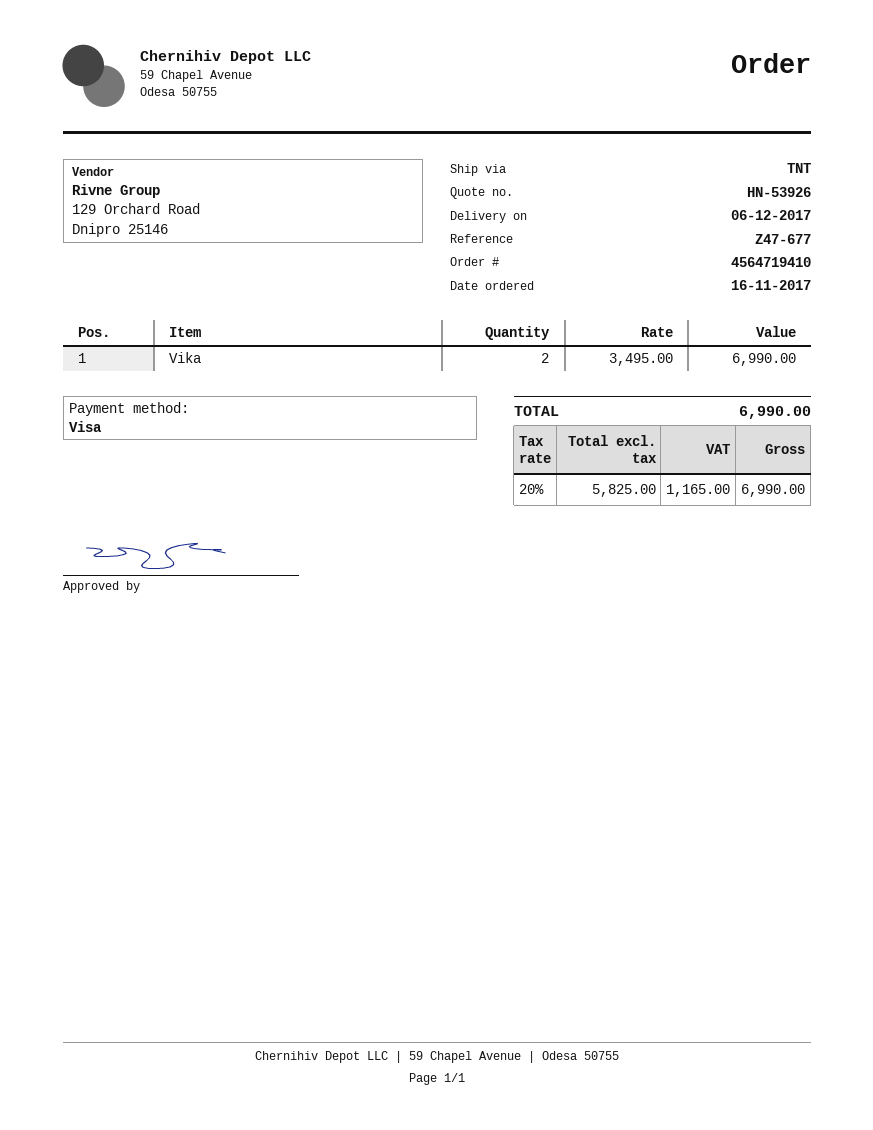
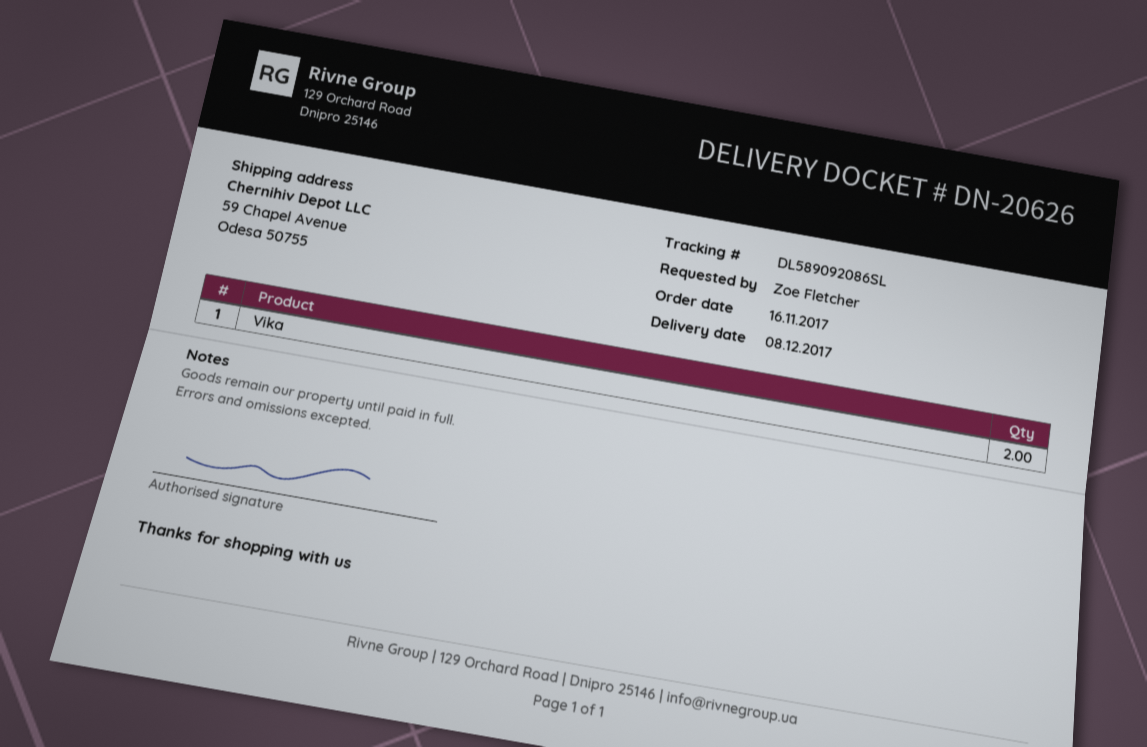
delivery date: 2017-12-06 -> 2017-12-08

